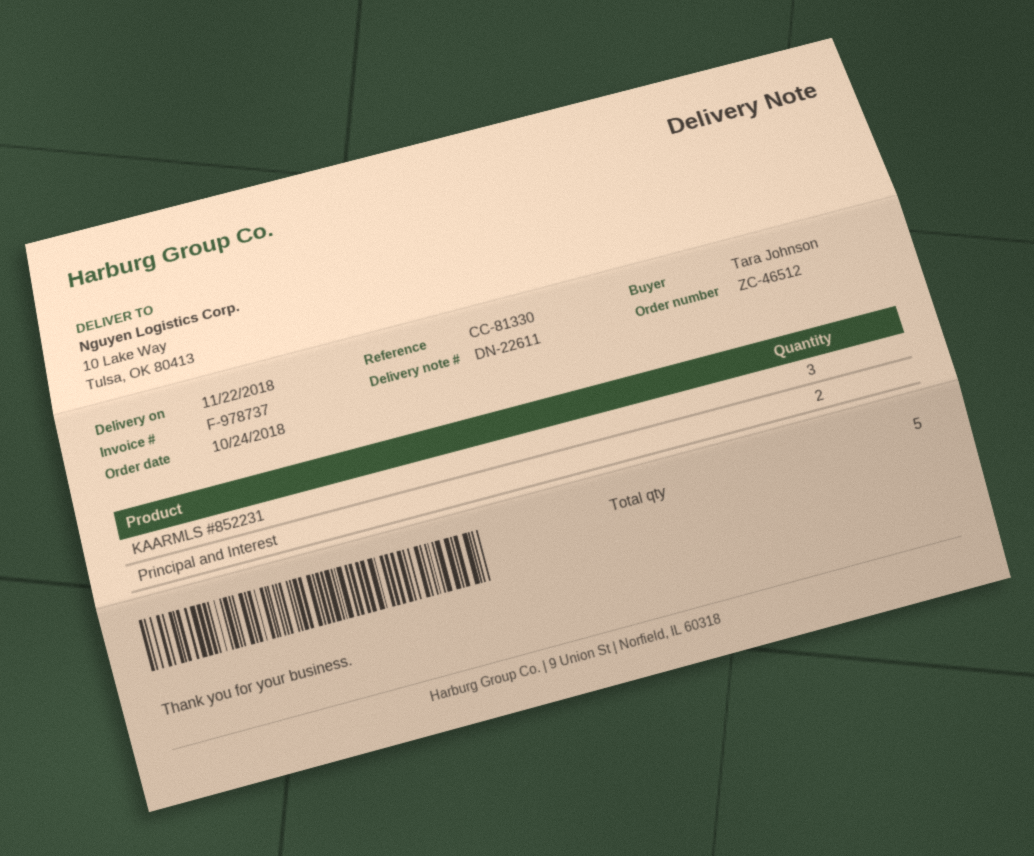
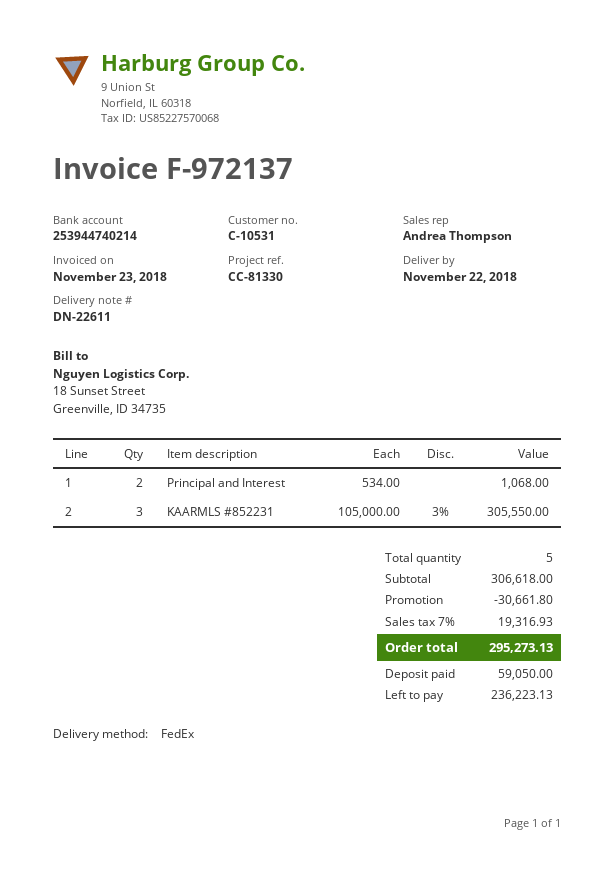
invoice number: F-978737 -> F-972137

